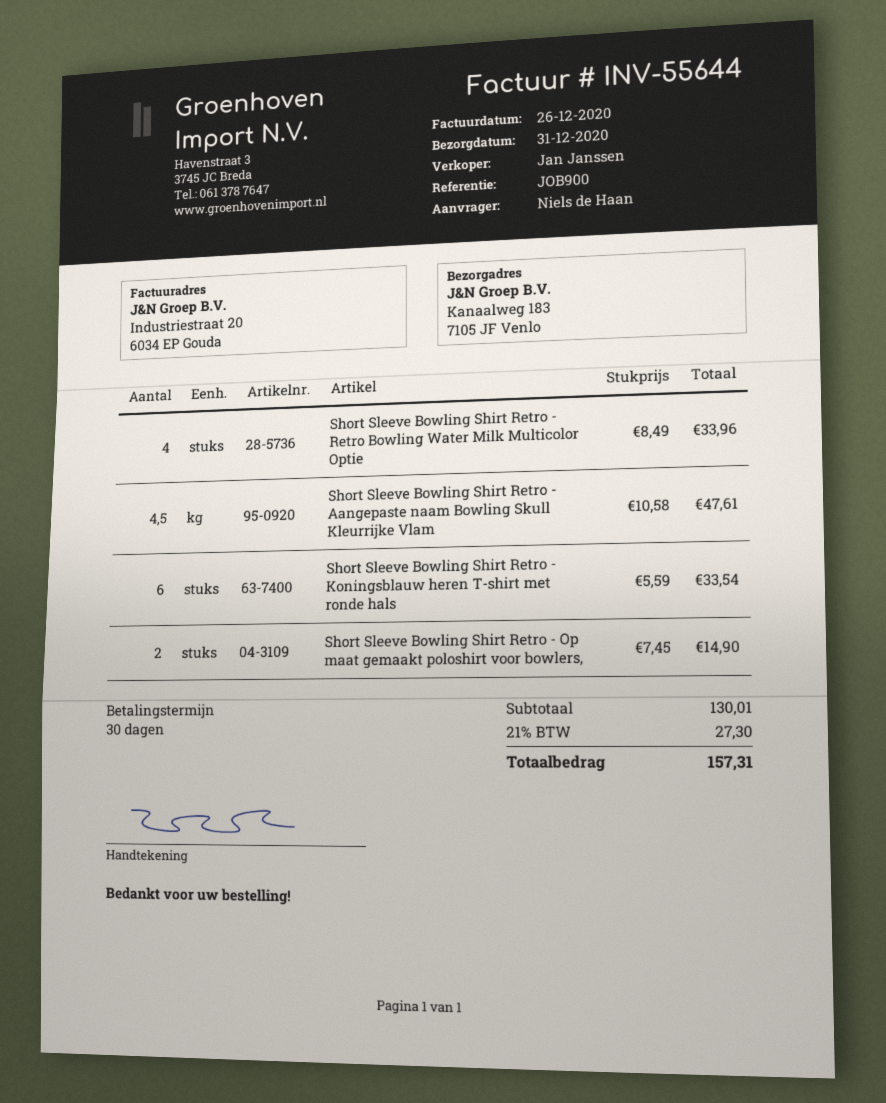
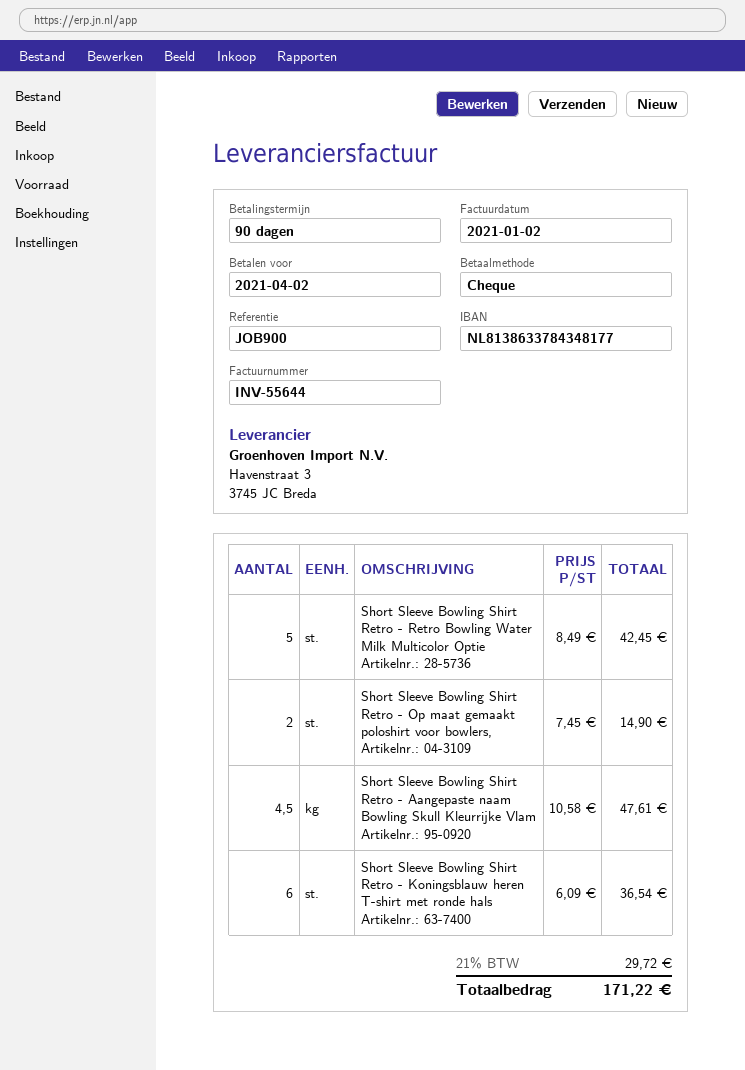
invoice date: 2020-12-26 -> 2021-01-02
payment terms: 30 days -> 90 days
Short Sleeve Bowling Shirt Retro - Retro Bowling Water Milk Multicolor Optie: 4 x 8.49 = 33.96 -> 5 x 8.49 = 42.45
Short Sleeve Bowling Shirt Retro - Koningsblauw heren T-shirt met ronde hals: 6 x 5.59 = 33.54 -> 6 x 6.09 = 36.54
tax: 21% = 27.30 -> 21% = 29.72
total: 157.31 -> 171.22

